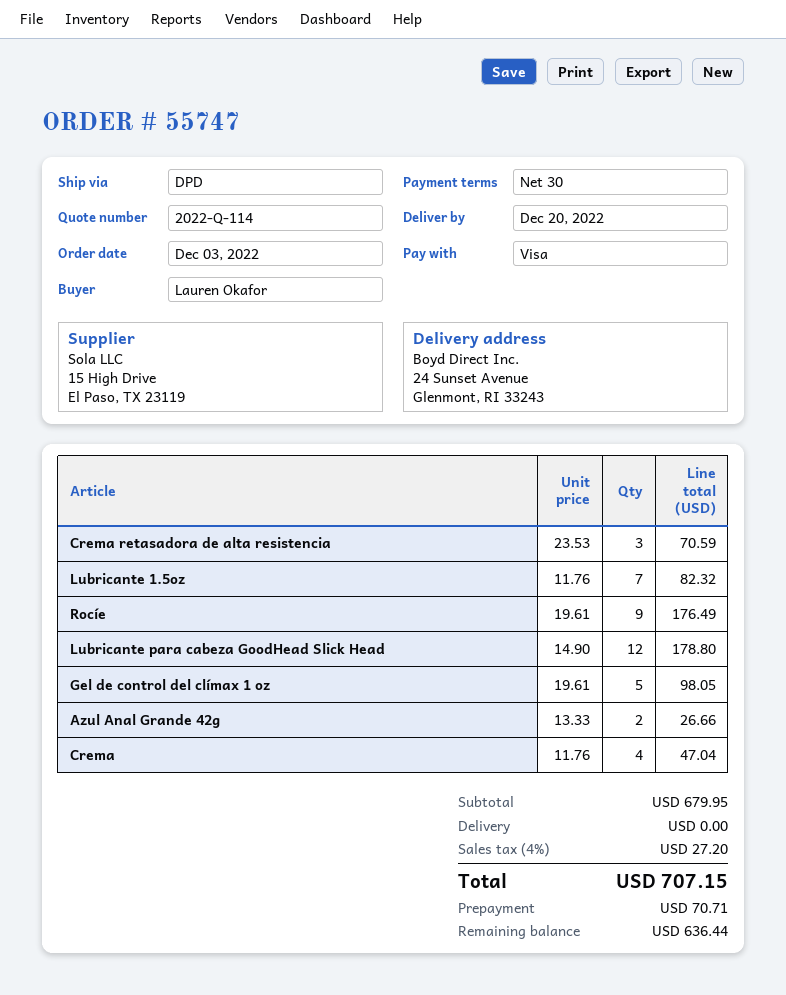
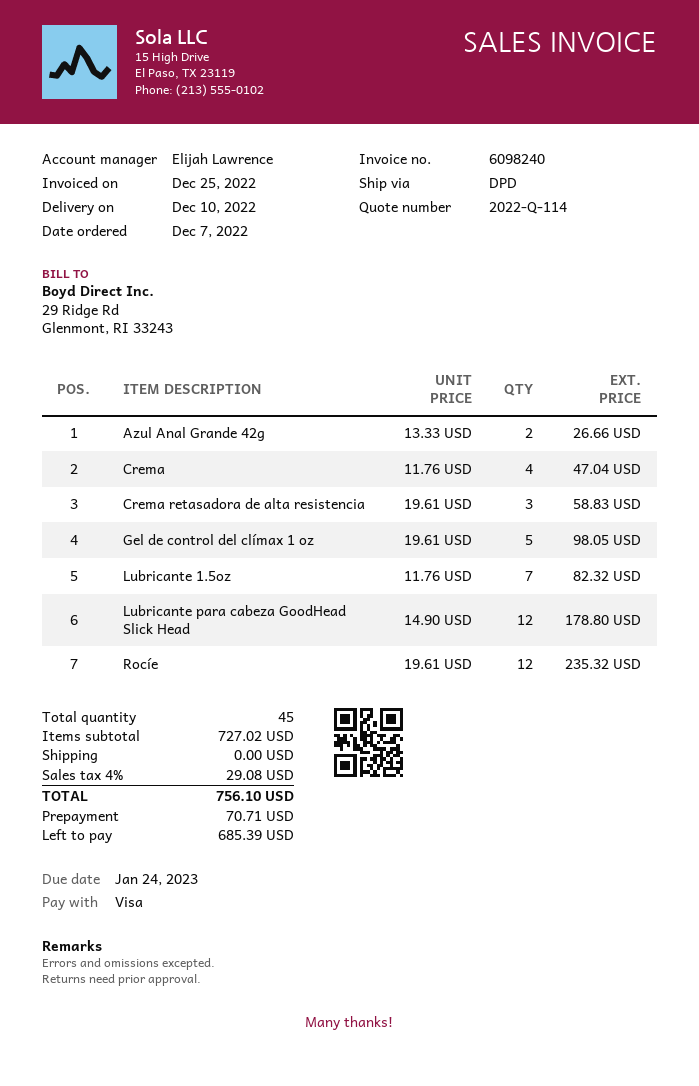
order date: 2022-12-03 -> 2022-12-07
delivery date: 2022-12-20 -> 2022-12-10
Crema retasadora de alta resistencia: 3 x 23.53 = 70.59 -> 3 x 19.61 = 58.83
Rocíe: 9 x 19.61 = 176.49 -> 12 x 19.61 = 235.32
subtotal: 679.95 -> 727.02
tax: 4% = 27.20 -> 4% = 29.08
total: 707.15 -> 756.10
balance: 636.44 -> 685.39

